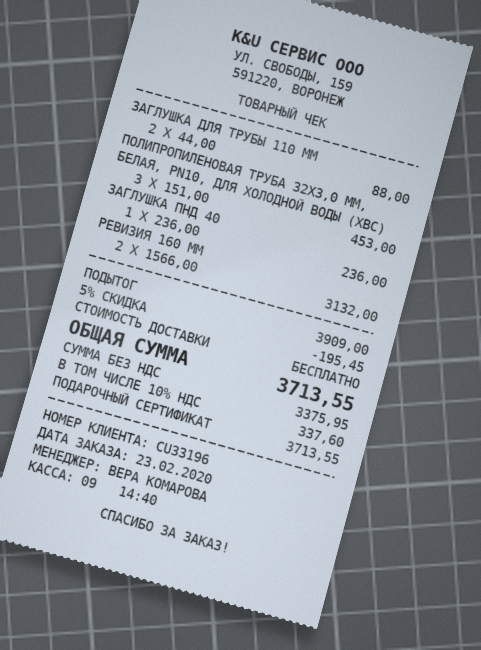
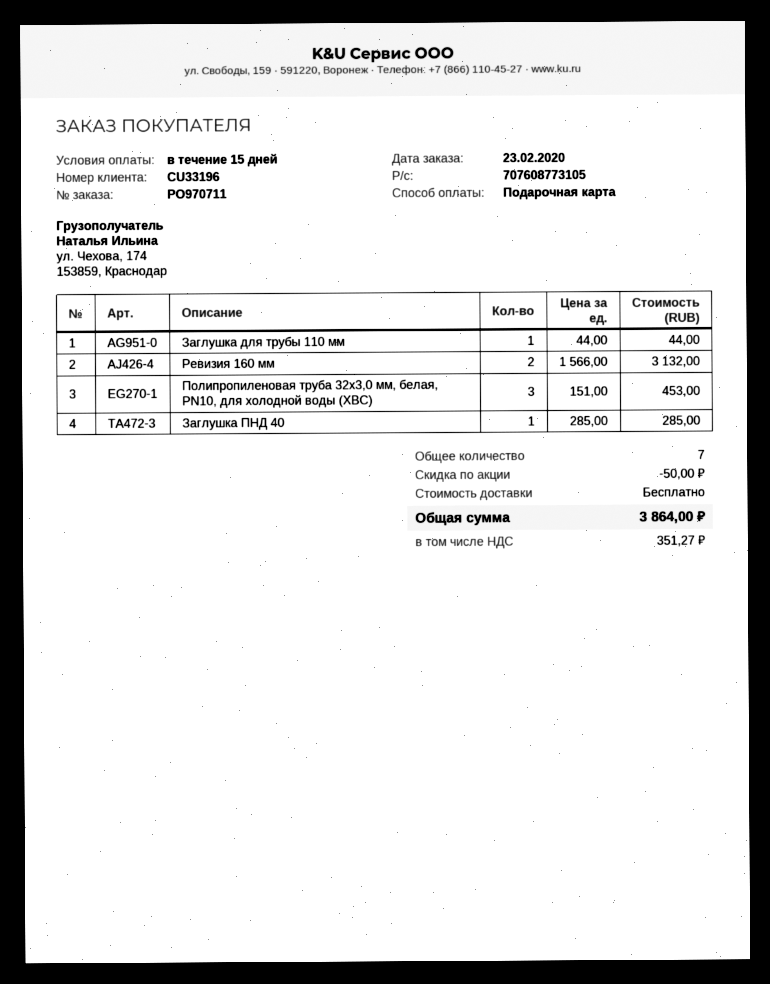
ЗАГЛУШКА ДЛЯ ТРУБЫ 110 ММ: 2 x 44.00 = 88.00 -> 1 x 44.00 = 44.00
ЗАГЛУШКА ПНД 40: 1 x 236.00 = 236.00 -> 1 x 285.00 = 285.00
discount: 195.45 -> 50.00
tax: 337.60 -> 351.27
total: 3713.55 -> 3864.00

